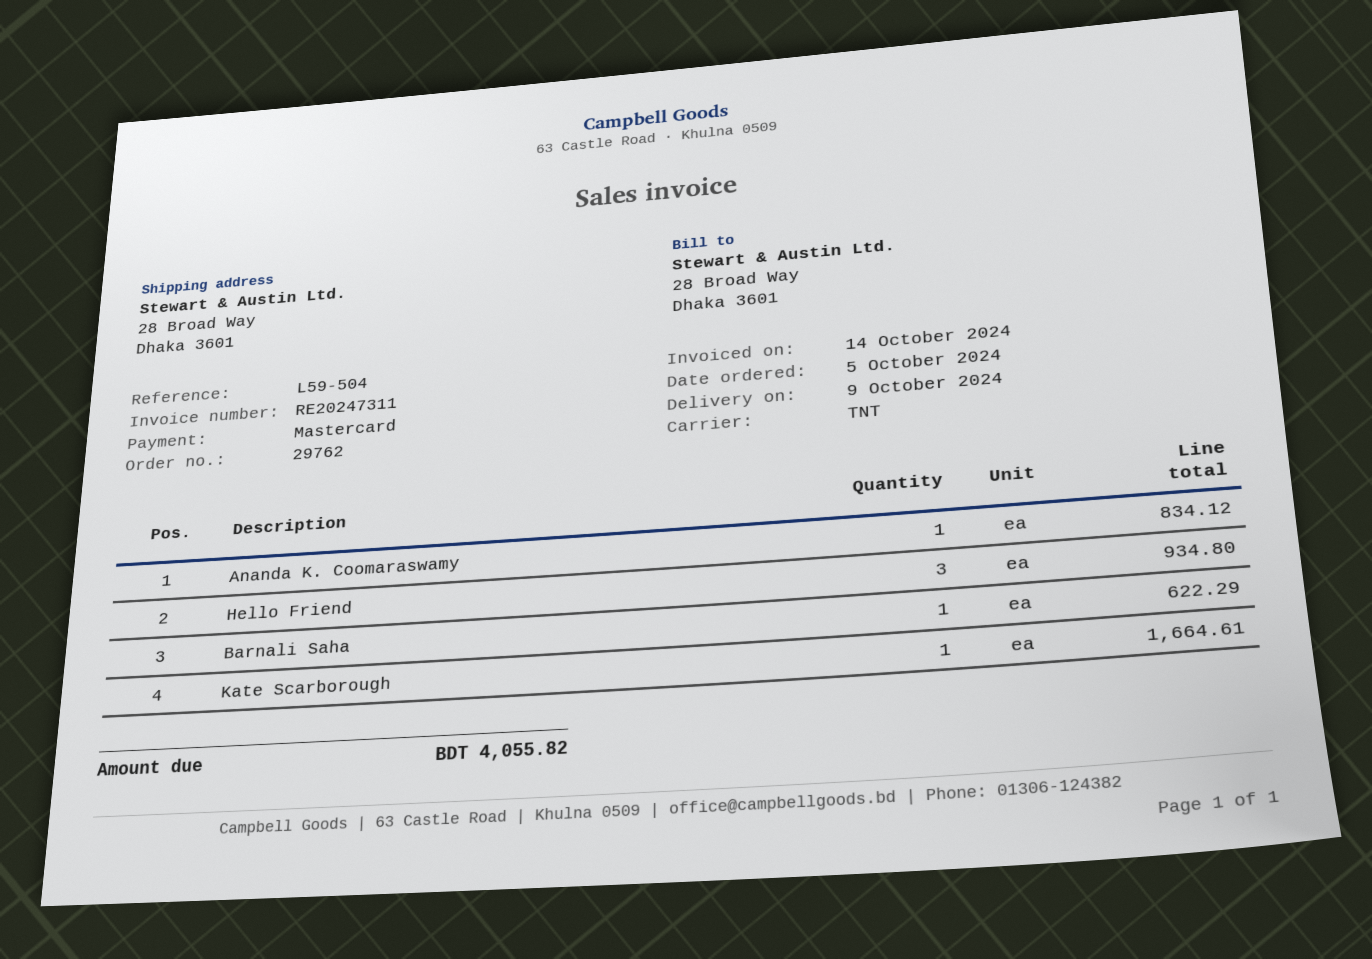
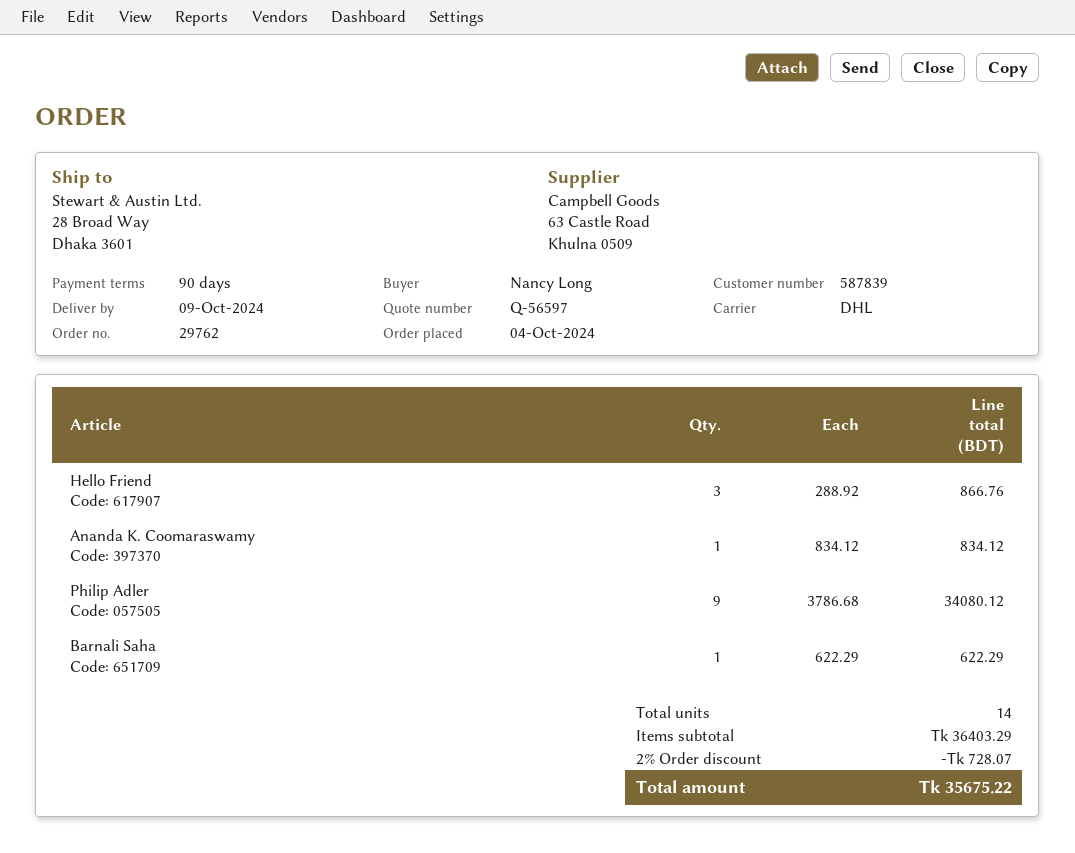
order date: 2024-10-05 -> 2024-10-04
shipping method: TNT -> DHL
Hello Friend: 3 for 934.80 -> 3 for 866.76
Kate Scarborough: 1 for 1664.61 -> none
Philip Adler: none -> 9 for 34080.12
discount: none -> 2% = 728.07
total: 4055.82 -> 35675.22

